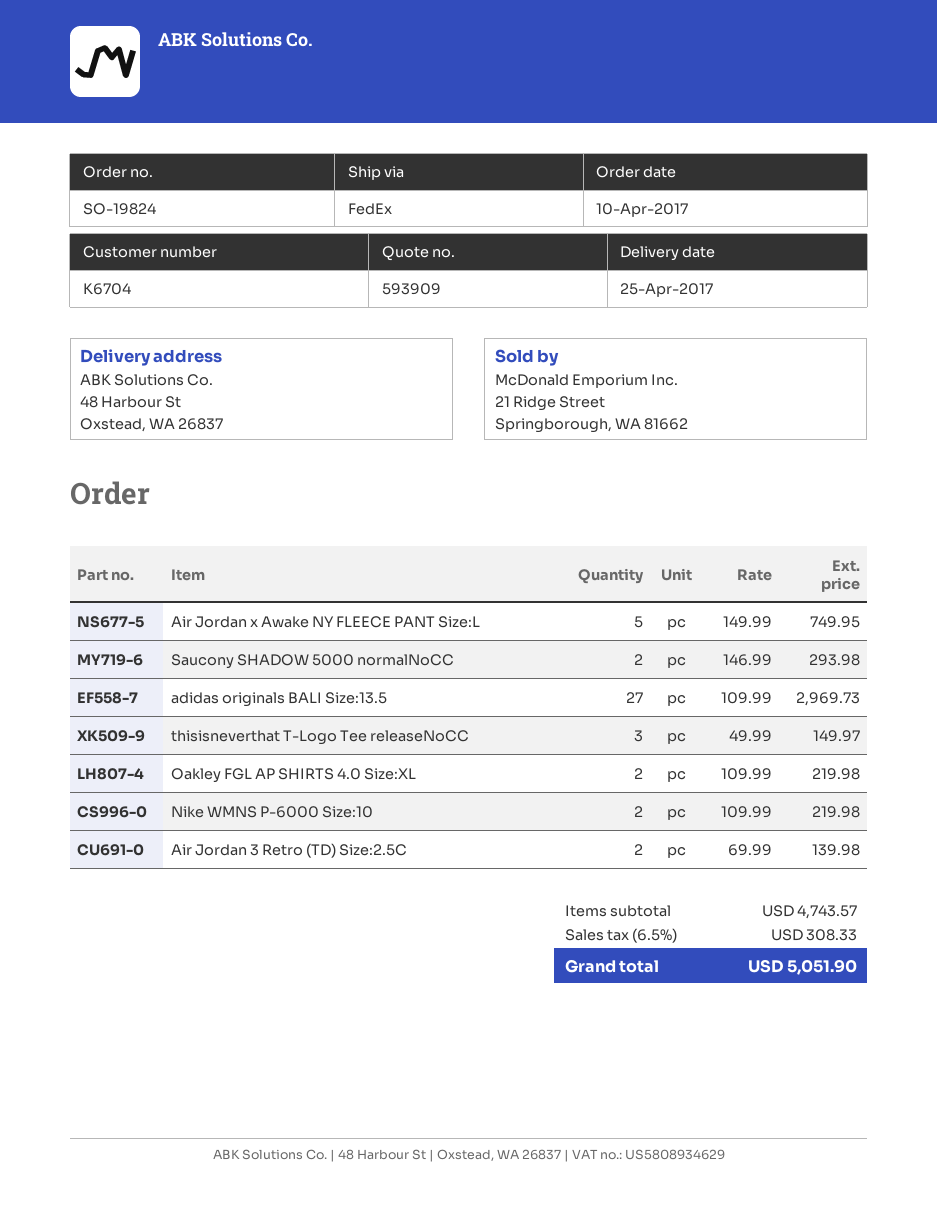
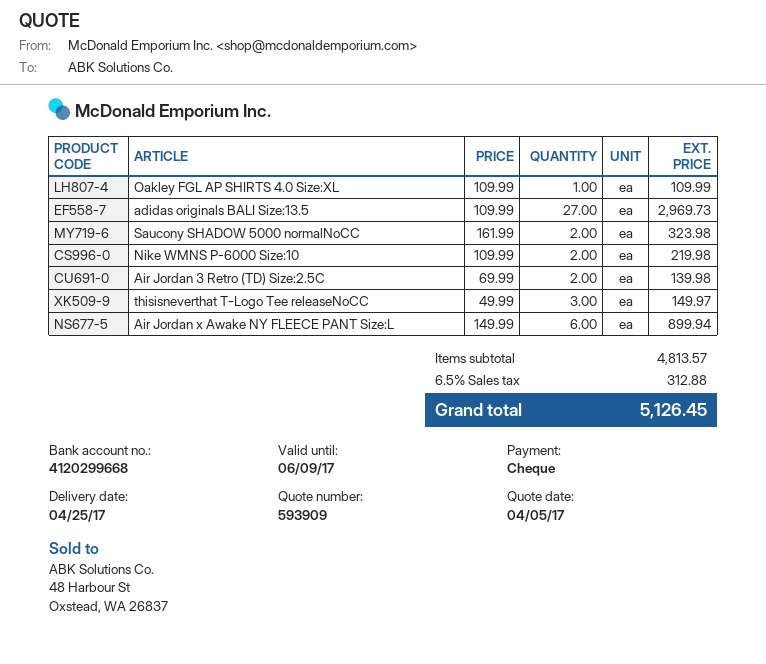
Air Jordan x Awake NY FLEECE PANT Size:L: 5 x 149.99 = 749.95 -> 6 x 149.99 = 899.94
Saucony SHADOW 5000 normalNoCC: 2 x 146.99 = 293.98 -> 2 x 161.99 = 323.98
Oakley FGL AP SHIRTS 4.0 Size:XL: 2 x 109.99 = 219.98 -> 1 x 109.99 = 109.99
subtotal: 4743.57 -> 4813.57
tax: 6.5% = 308.33 -> 6.5% = 312.88
total: 5051.90 -> 5126.45

